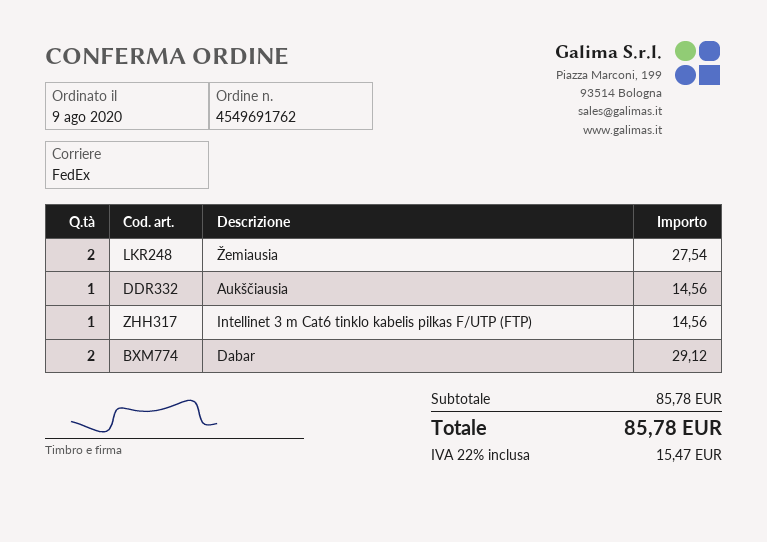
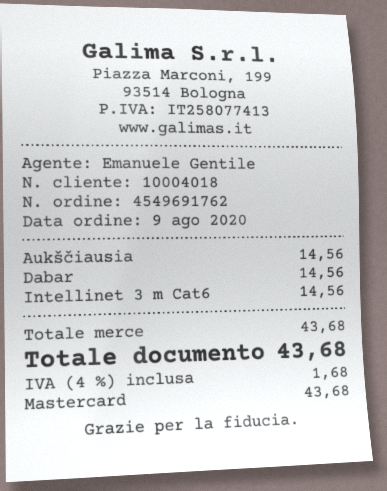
Žemiausia: 2 for 27.54 -> none
Dabar: 2 for 29.12 -> 1 for 14.56
subtotal: 85.78 -> 43.68
tax: 22% = 15.47 -> 4% = 1.68
total: 85.78 -> 43.68

